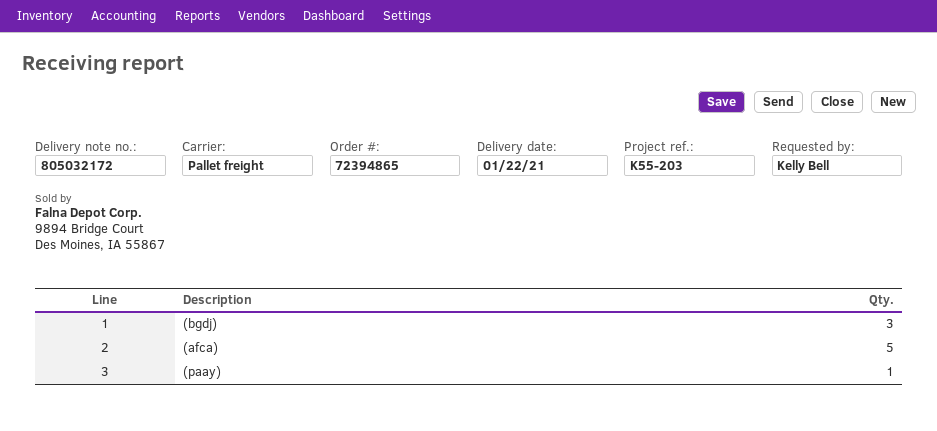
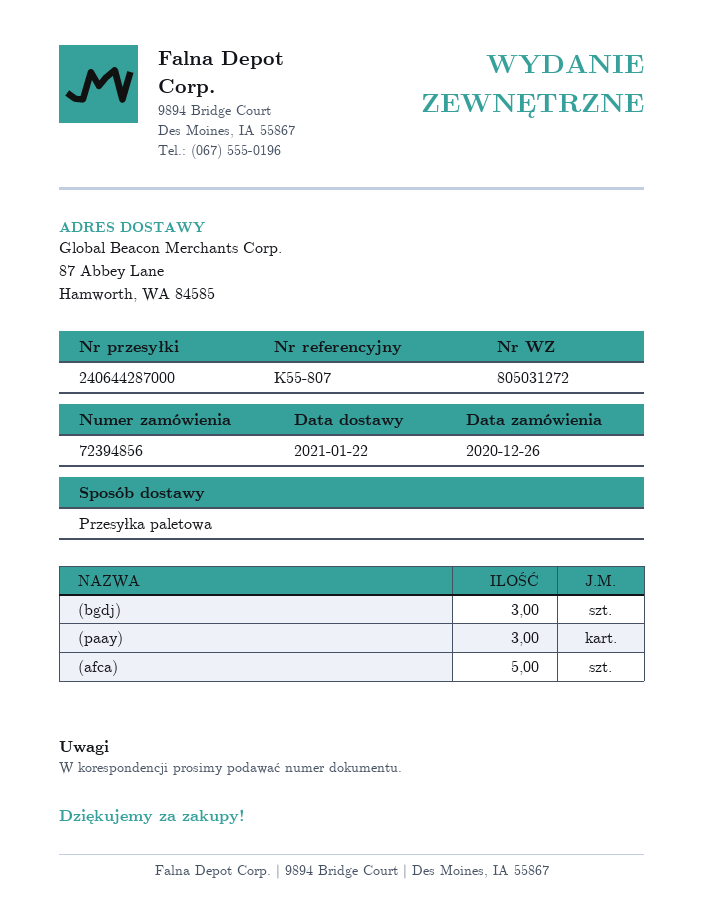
order number: 72394865 -> 72394856
delivery note number: 805032172 -> 805031272
reference: K55-203 -> K55-807
(paay): 1 -> 3

